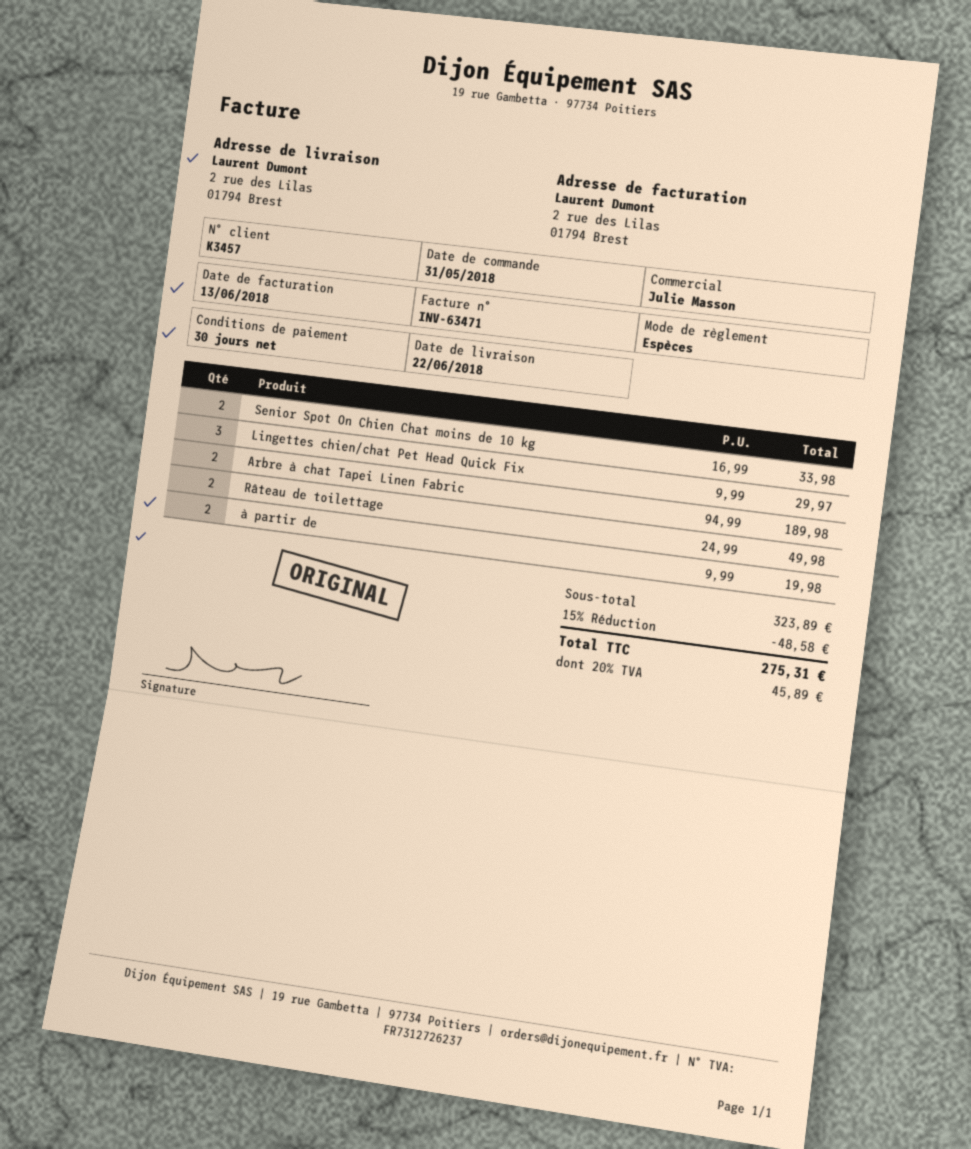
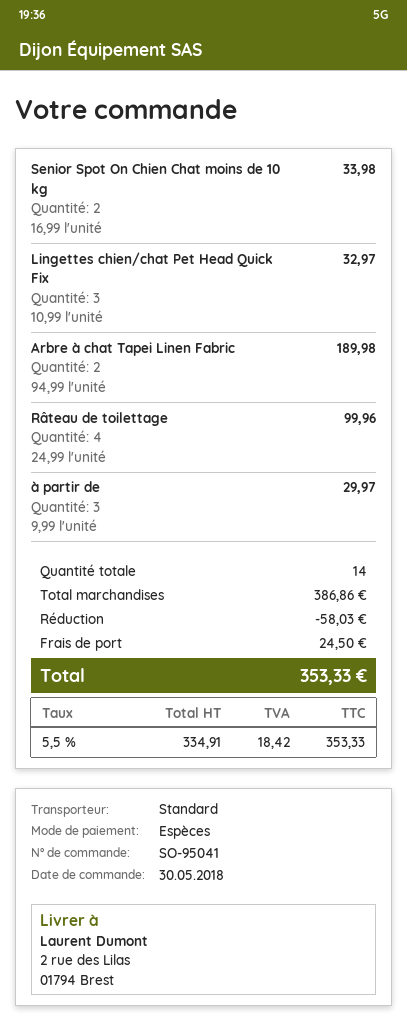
order date: 2018-05-31 -> 2018-05-30
Lingettes chien/chat Pet Head Quick Fix: 3 x 9.99 = 29.97 -> 3 x 10.99 = 32.97
Râteau de toilettage: 2 x 24.99 = 49.98 -> 4 x 24.99 = 99.96
à partir de: 2 x 9.99 = 19.98 -> 3 x 9.99 = 29.97
subtotal: 323.89 -> 386.86
discount: 48.58 -> 58.03
shipping: none -> 24.50
tax: 20% = 45.89 -> 5.5% = 18.42
total: 275.31 -> 353.33

